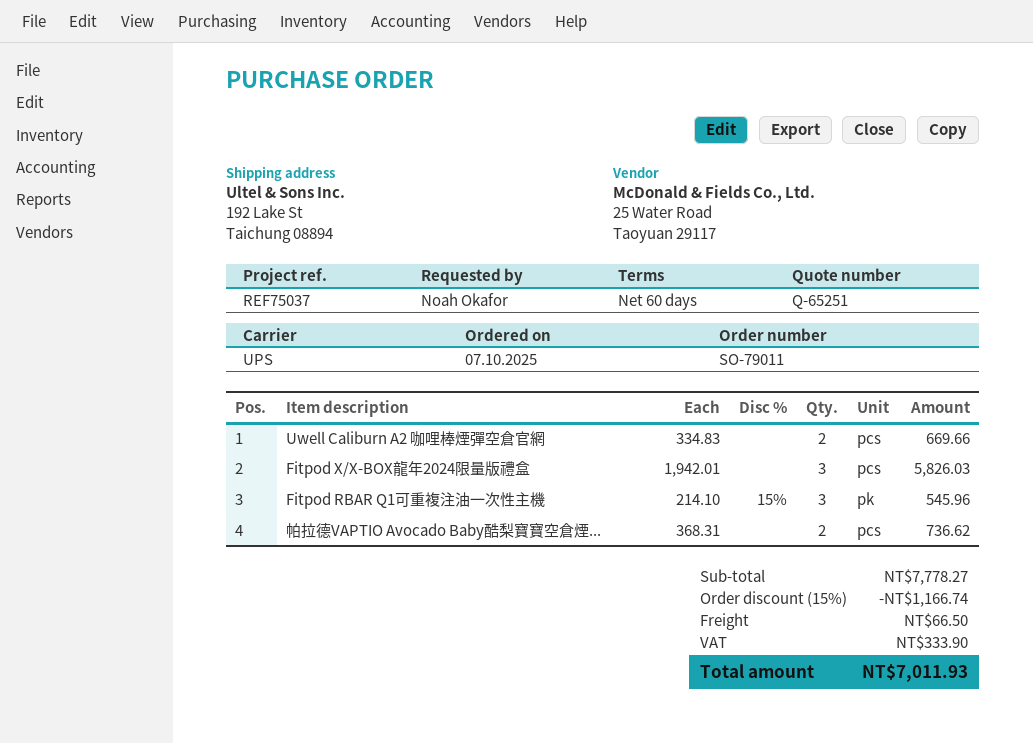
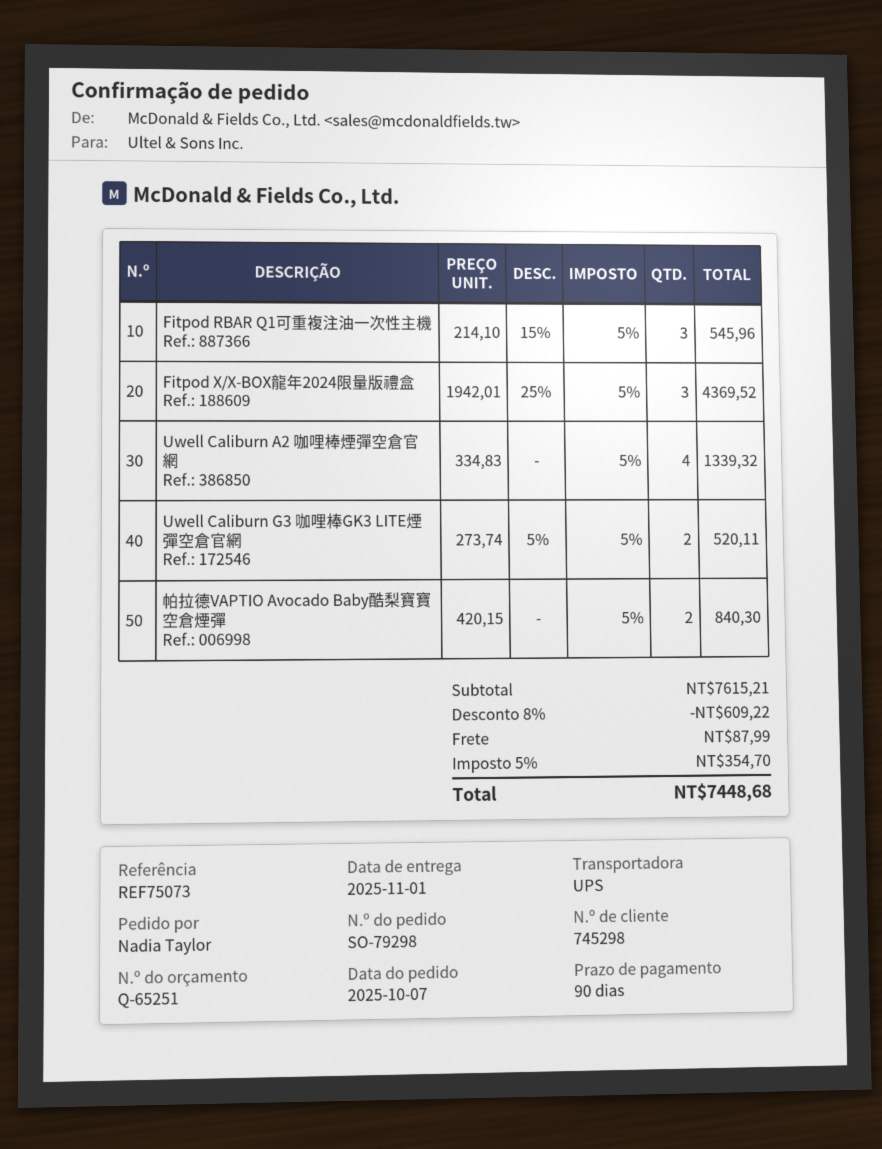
order number: SO-79011 -> SO-79298
payment terms: 60 days -> 90 days
reference: REF75037 -> REF75073
ordered by: Noah Okafor -> Nadia Taylor
Uwell Caliburn A2 咖哩棒煙彈空倉官網: 2 x 334.83 = 669.66 -> 4 x 334.83 = 1339.32
Fitpod X/X-BOX龍年2024限量版禮盒: 3 x 1942.01 = 5826.03 -> 3 x 1942.01 - 25% = 4369.52
帕拉德VAPTIO Avocado Baby酷梨寶寶空倉煙...: 2 x 368.31 = 736.62 -> 2 x 420.15 = 840.30
Uwell Caliburn G3 咖哩棒GK3 LITE煙彈空倉官網: none -> 2 x 273.74 - 5% = 520.11
subtotal: 7778.27 -> 7615.21
discount: 15% = 1166.74 -> 8% = 609.22
shipping: 66.50 -> 87.99
tax: 333.90 -> 354.70
total: 7011.93 -> 7448.68

